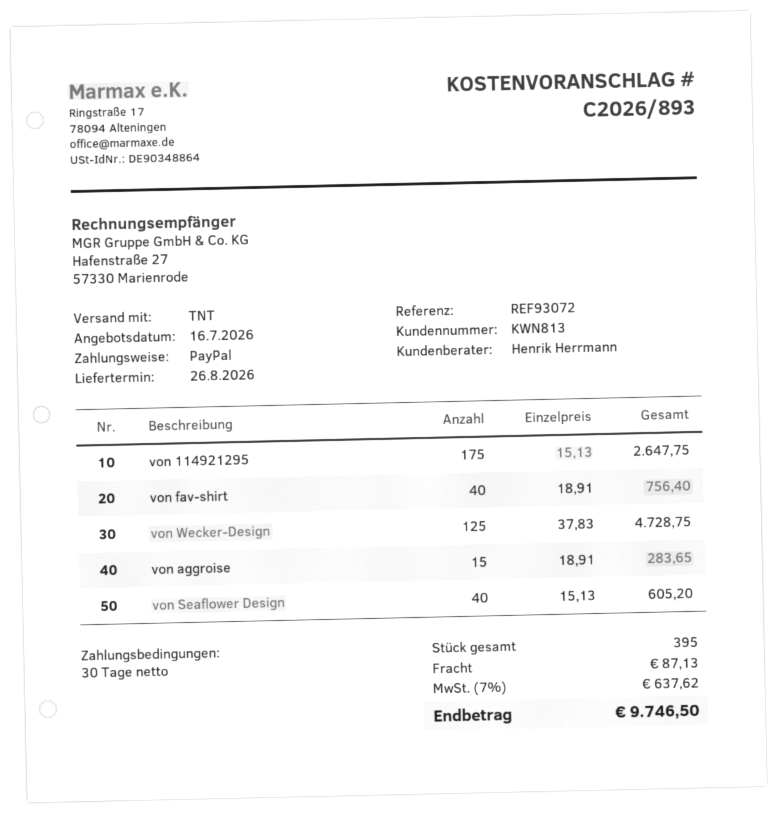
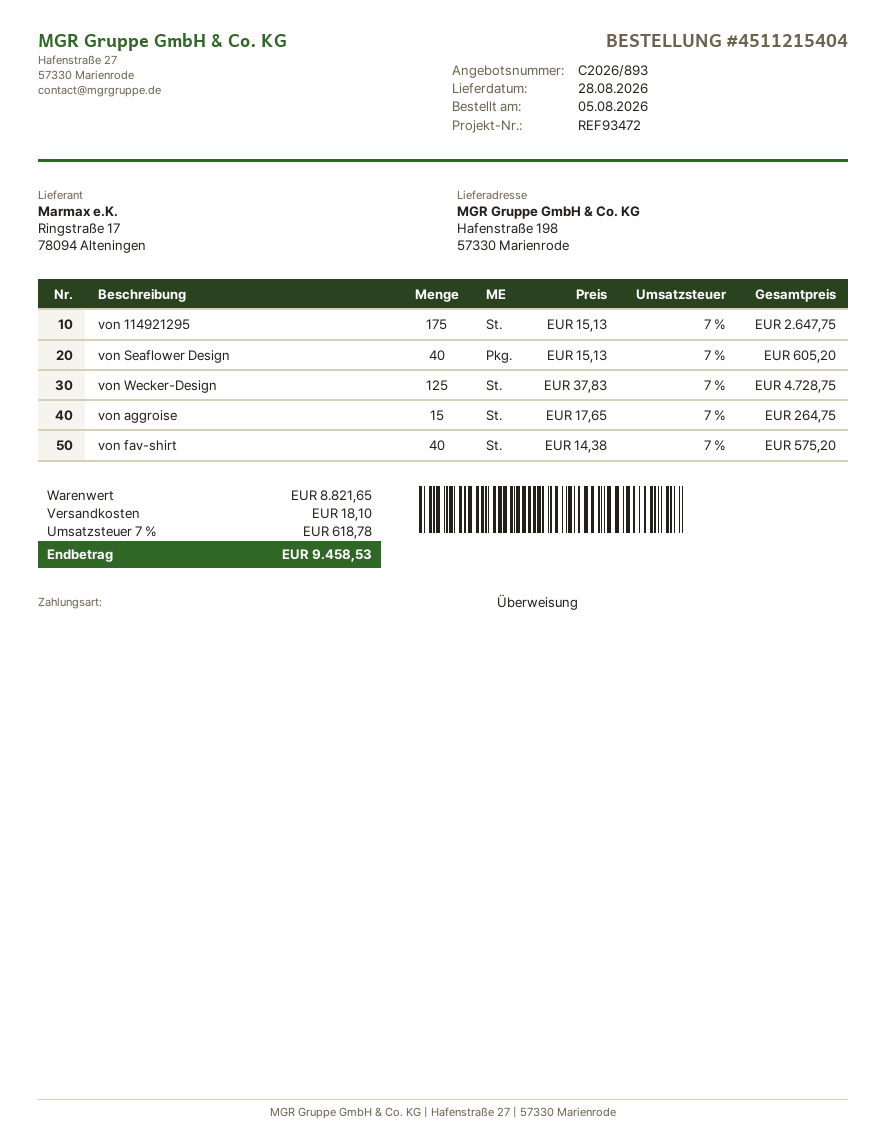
delivery date: 2026-08-26 -> 2026-08-28
reference: REF93072 -> REF93472
payment method: PayPal -> bank transfer
von fav-shirt: 40 x 18.91 = 756.40 -> 40 x 14.38 = 575.20
von aggroise: 15 x 18.91 = 283.65 -> 15 x 17.65 = 264.75
shipping: 87.13 -> 18.10
tax: 7% = 637.62 -> 7% = 618.78
total: 9746.50 -> 9458.53

